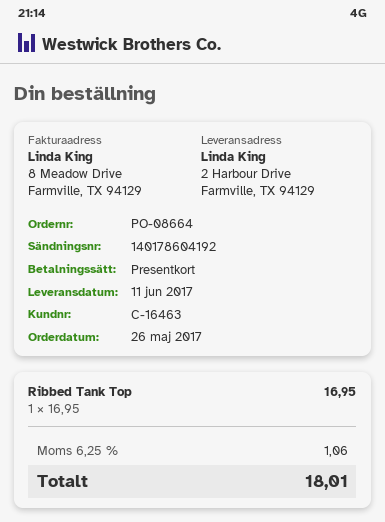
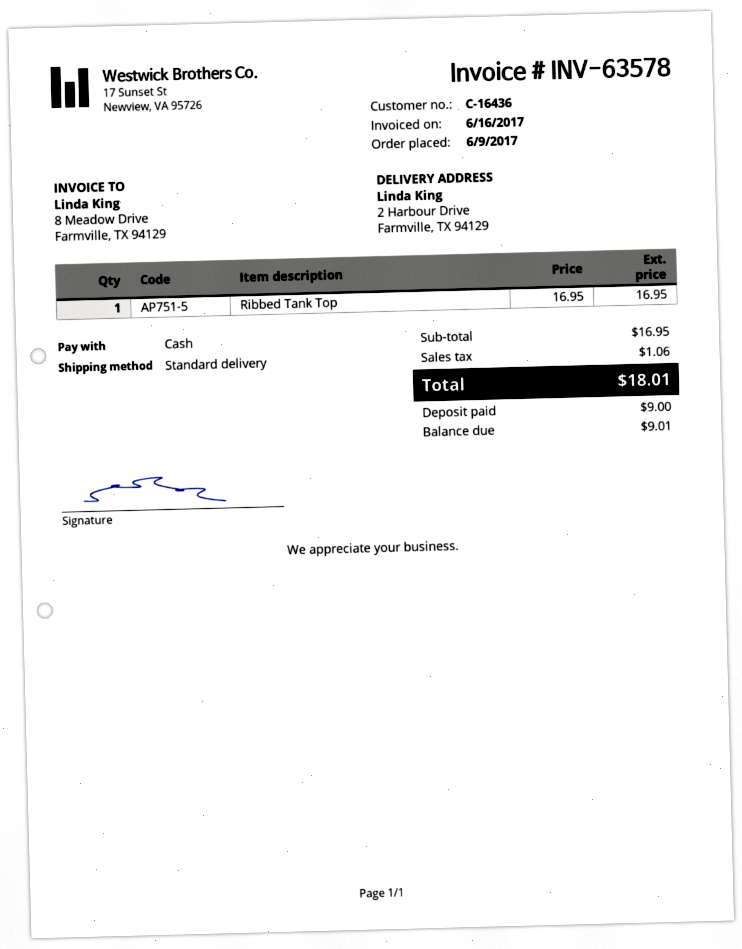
order date: 2017-05-26 -> 2017-06-09
customer number: C-16463 -> C-16436
payment method: gift card -> cash

